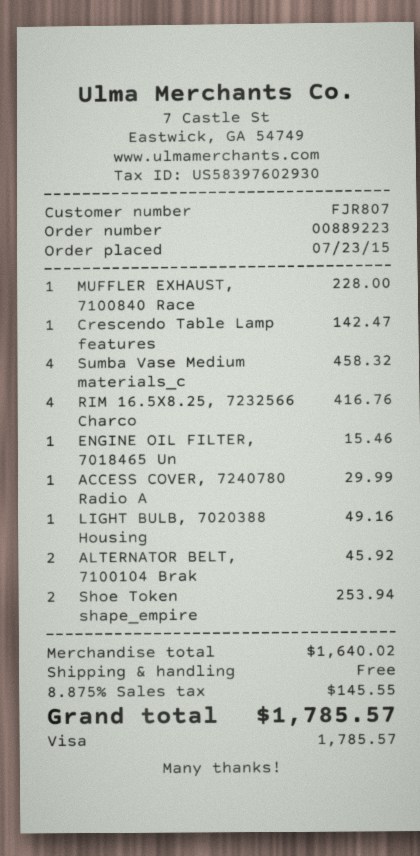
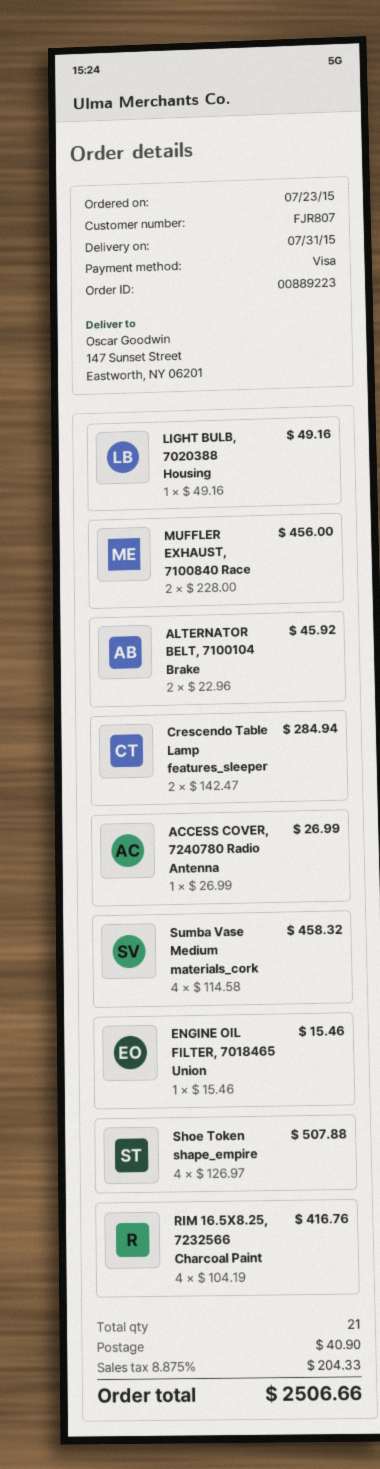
MUFFLER EXHAUST, 7100840 Race: 1 for 228.00 -> 2 for 456.00
Crescendo Table Lamp features: 1 for 142.47 -> 2 for 284.94
ACCESS COVER, 7240780 Radio A: 1 for 29.99 -> 1 for 26.99
Shoe Token shape_empire: 2 for 253.94 -> 4 for 507.88
shipping: 0.00 -> 40.90
tax: 8.875% = 145.55 -> 8.875% = 204.33
total: 1785.57 -> 2506.66

